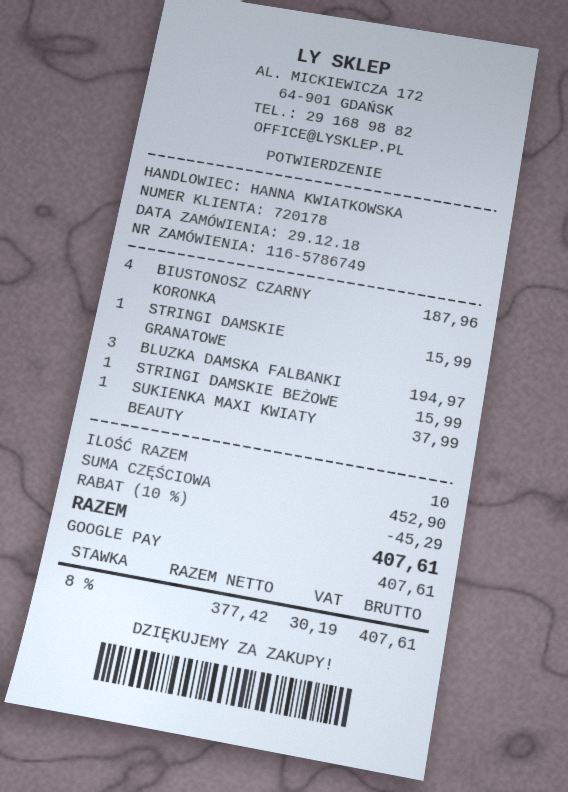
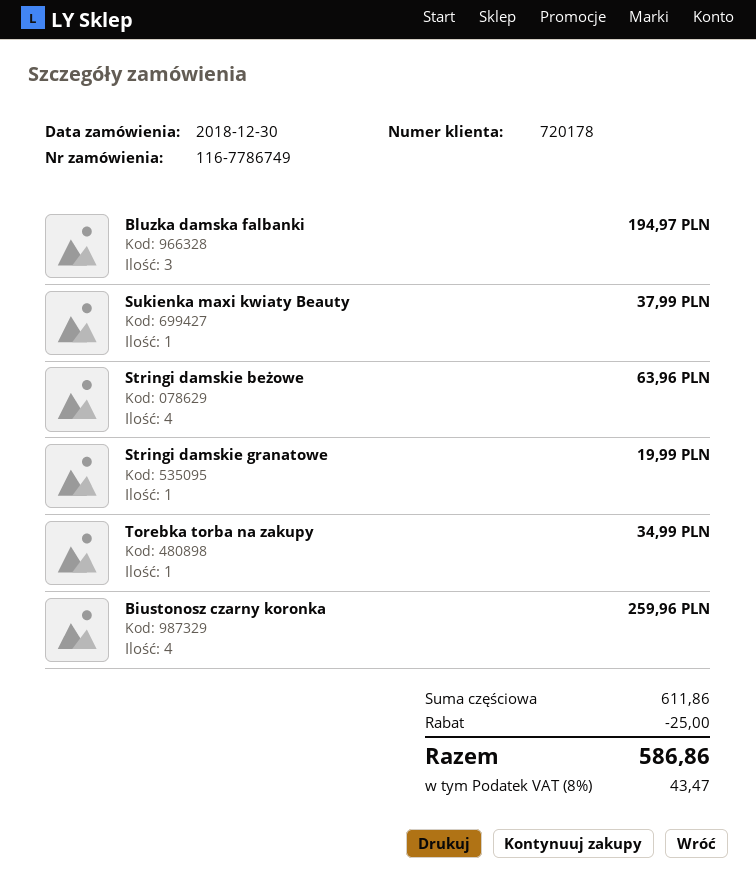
order number: 116-5786749 -> 116-7786749
order date: 2018-12-29 -> 2018-12-30
BIUSTONOSZ CZARNY KORONKA: 4 for 187.96 -> 4 for 259.96
STRINGI DAMSKIE GRANATOWE: 1 for 15.99 -> 1 for 19.99
STRINGI DAMSKIE BEŻOWE: 1 for 15.99 -> 4 for 63.96
Torebka torba na zakupy: none -> 1 for 34.99
subtotal: 452.90 -> 611.86
discount: 45.29 -> 25.00
tax: 8% = 30.19 -> 8% = 43.47
total: 407.61 -> 586.86

